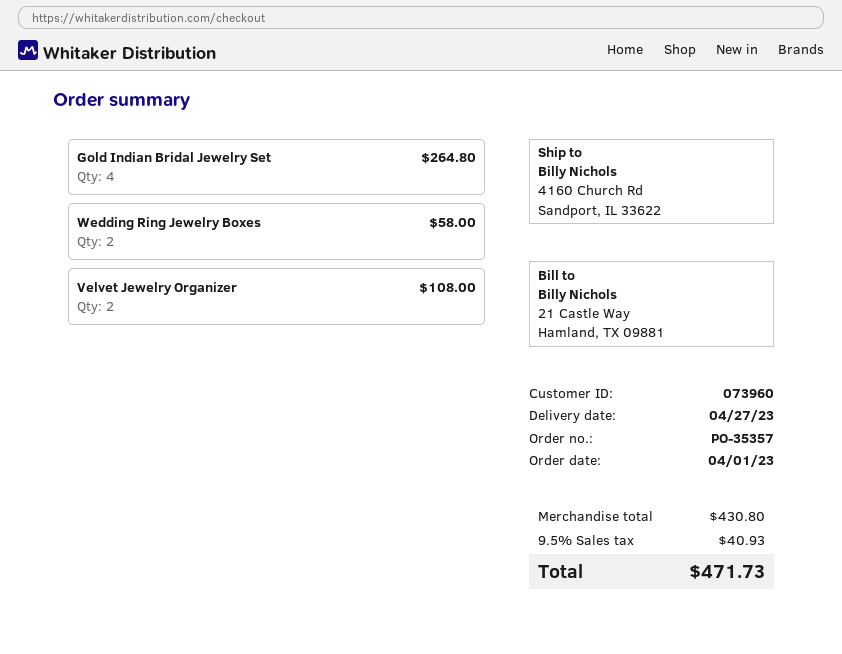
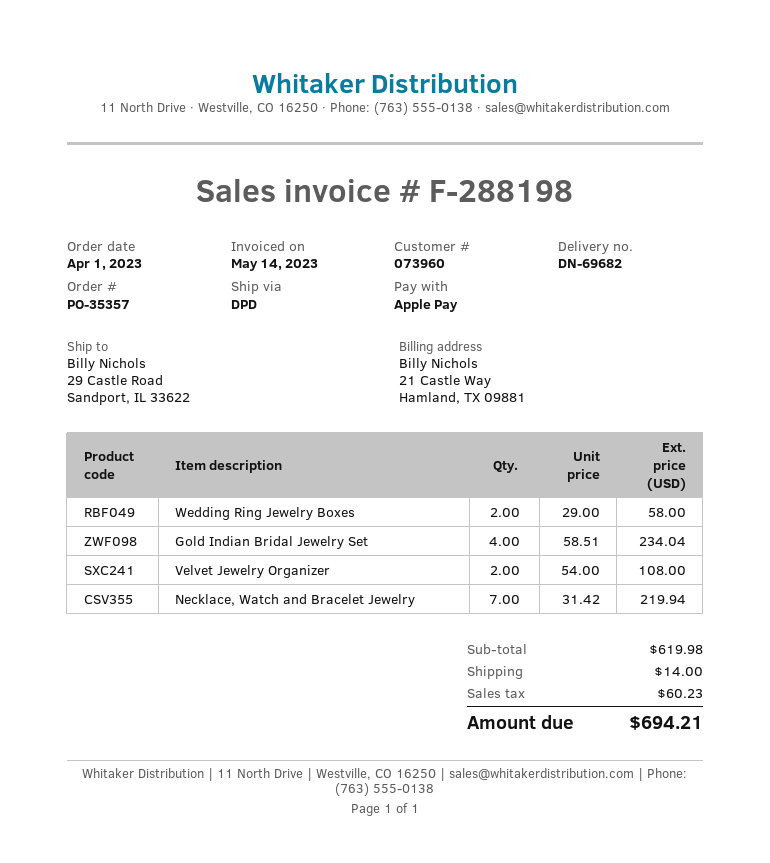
ship to: 4160 Church Rd, Sandport, IL 33622 -> 29 Castle Road, Sandport, IL 33622
Gold Indian Bridal Jewelry Set: 4 for 264.80 -> 4 for 234.04
Necklace, Watch and Bracelet Jewelry: none -> 7 for 219.94
subtotal: 430.80 -> 619.98
shipping: none -> 14.00
tax: 40.93 -> 60.23
total: 471.73 -> 694.21

